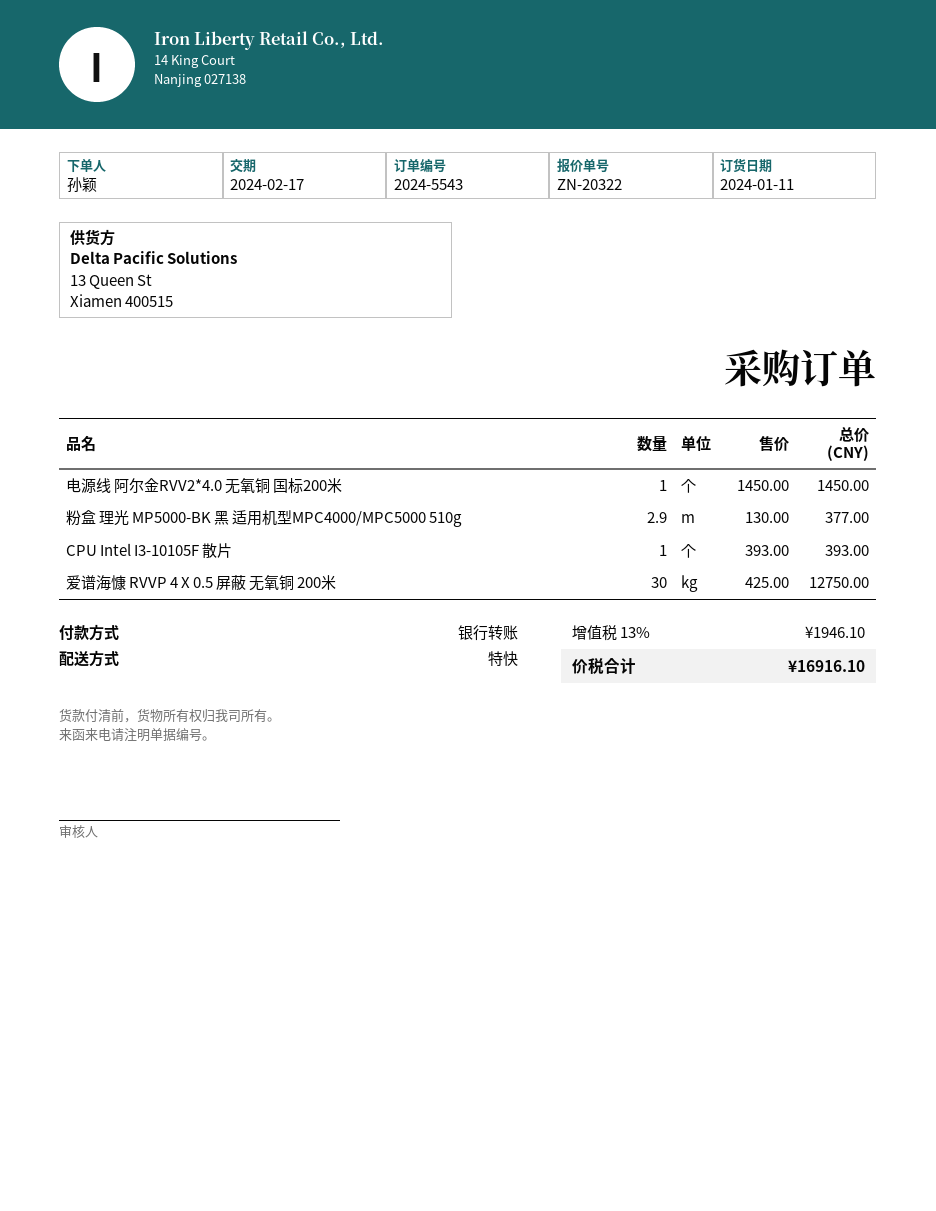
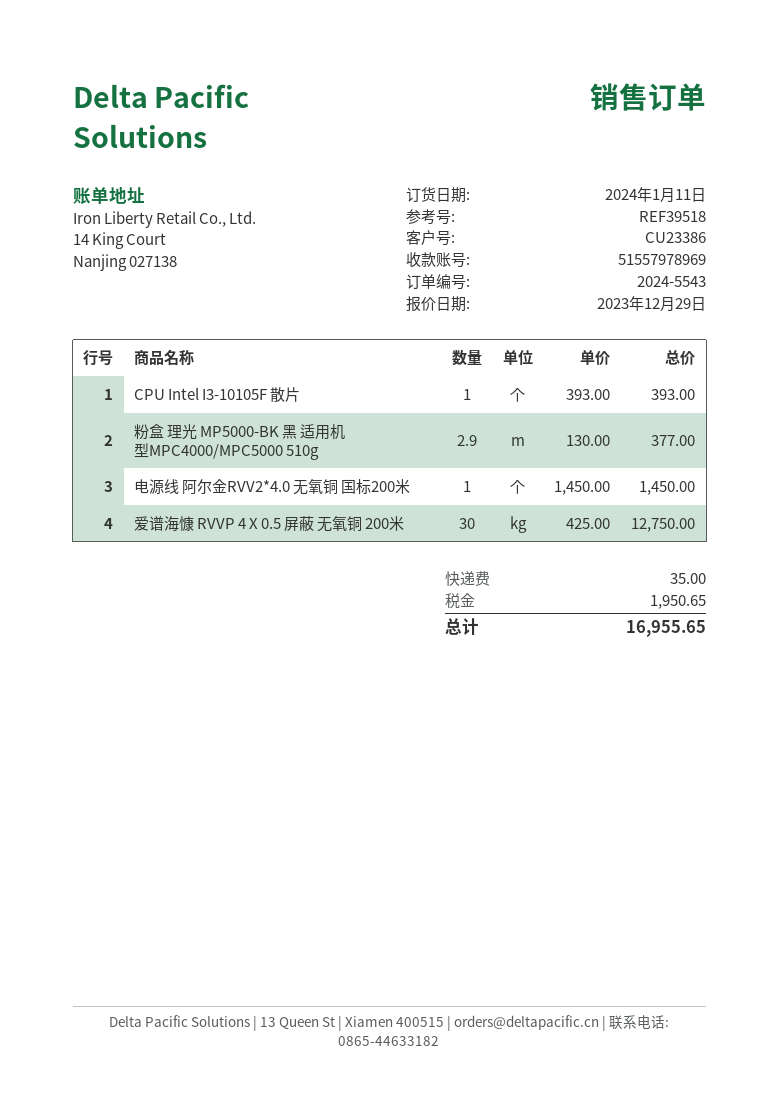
shipping: none -> 35.00
tax: 1946.10 -> 1950.65
total: 16916.10 -> 16955.65

